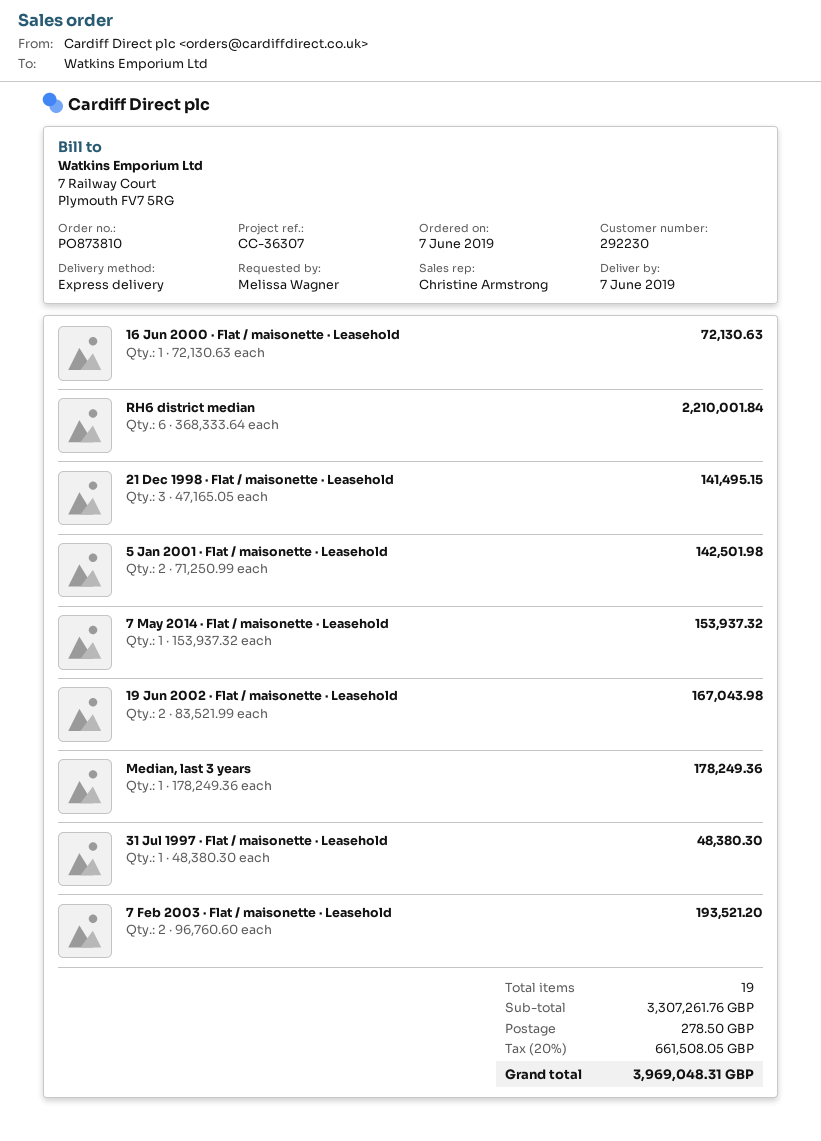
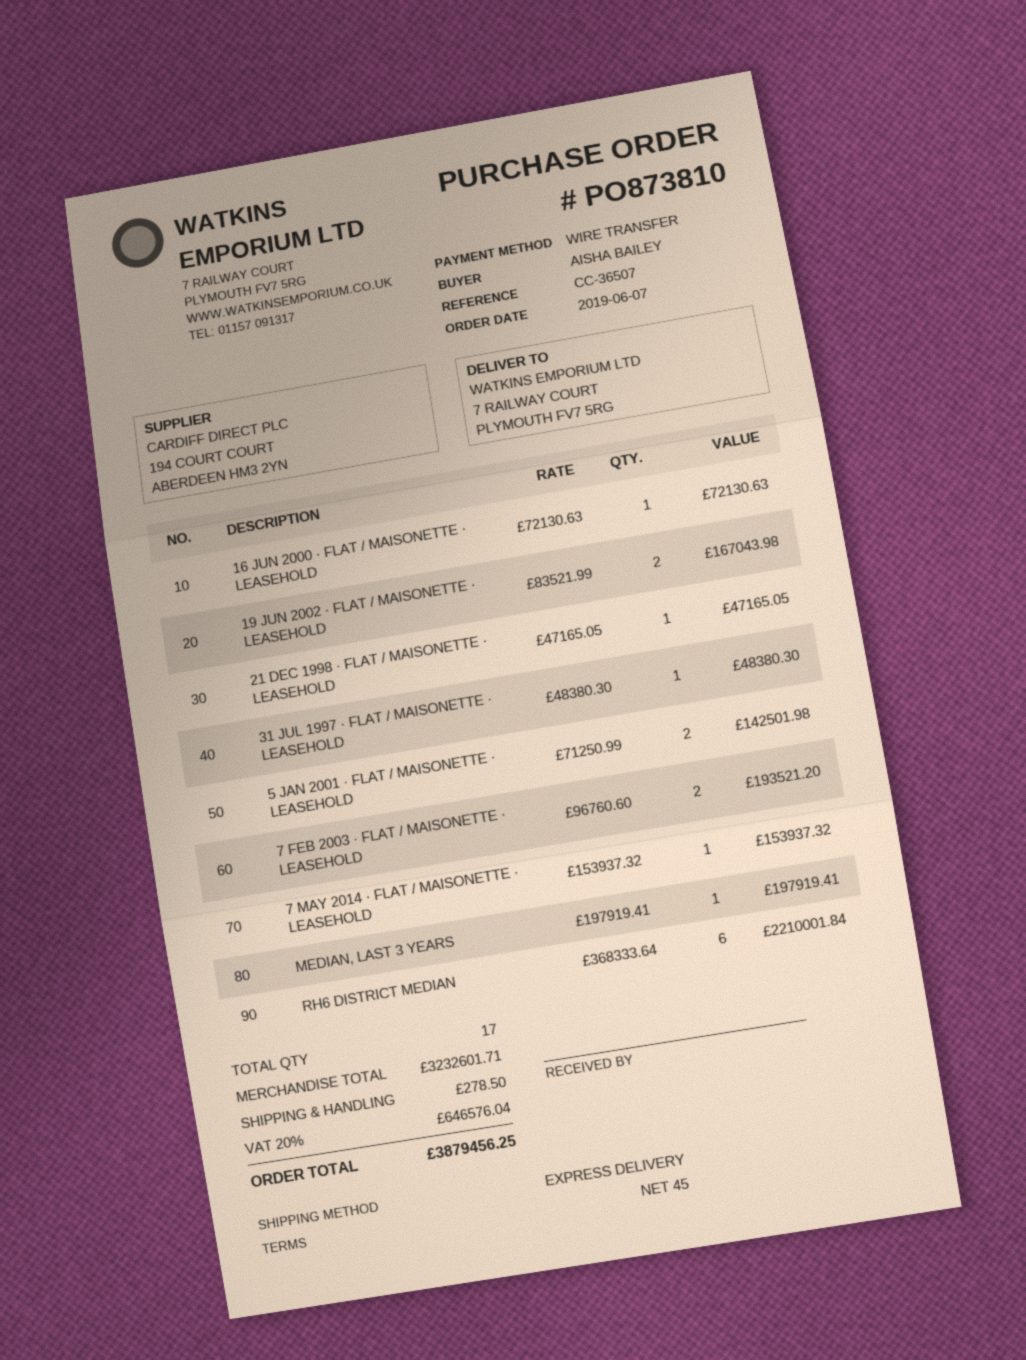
reference: CC-36307 -> CC-36507
ordered by: Melissa Wagner -> AISHA BAILEY
21 Dec 1998 · Flat / maisonette · Leasehold: 3 x 47165.05 = 141495.15 -> 1 x 47165.05 = 47165.05
Median, last 3 years: 1 x 178249.36 = 178249.36 -> 1 x 197919.41 = 197919.41
total quantity: 19 -> 17
subtotal: 3307261.76 -> 3232601.71
tax: 20% = 661508.05 -> 20% = 646576.04
total: 3969048.31 -> 3879456.25

